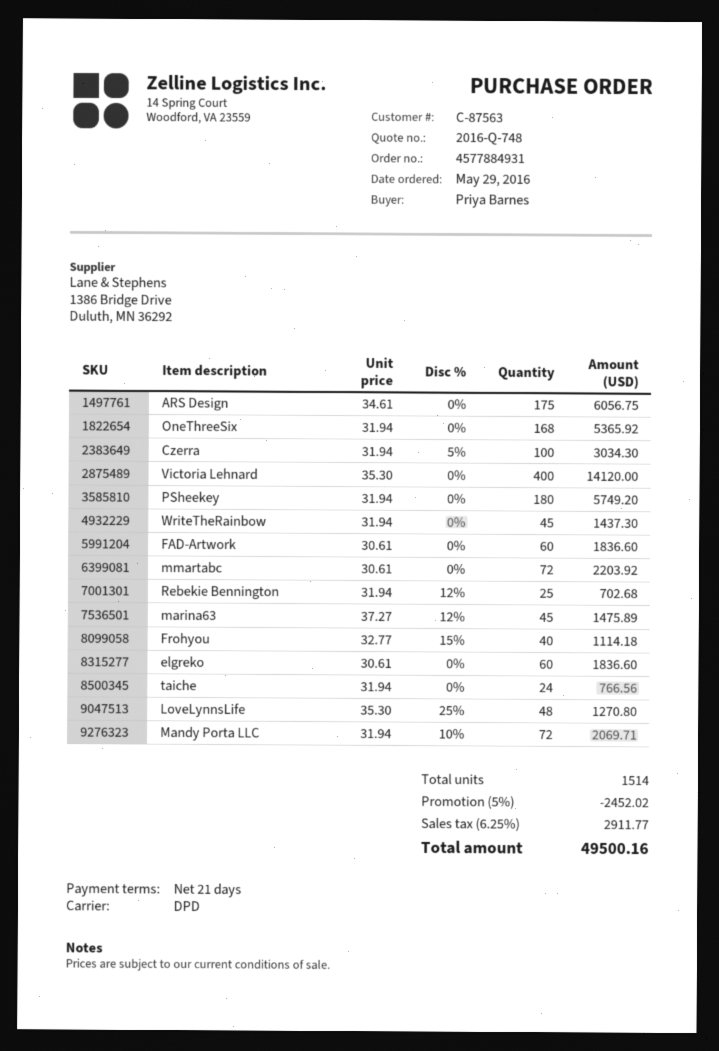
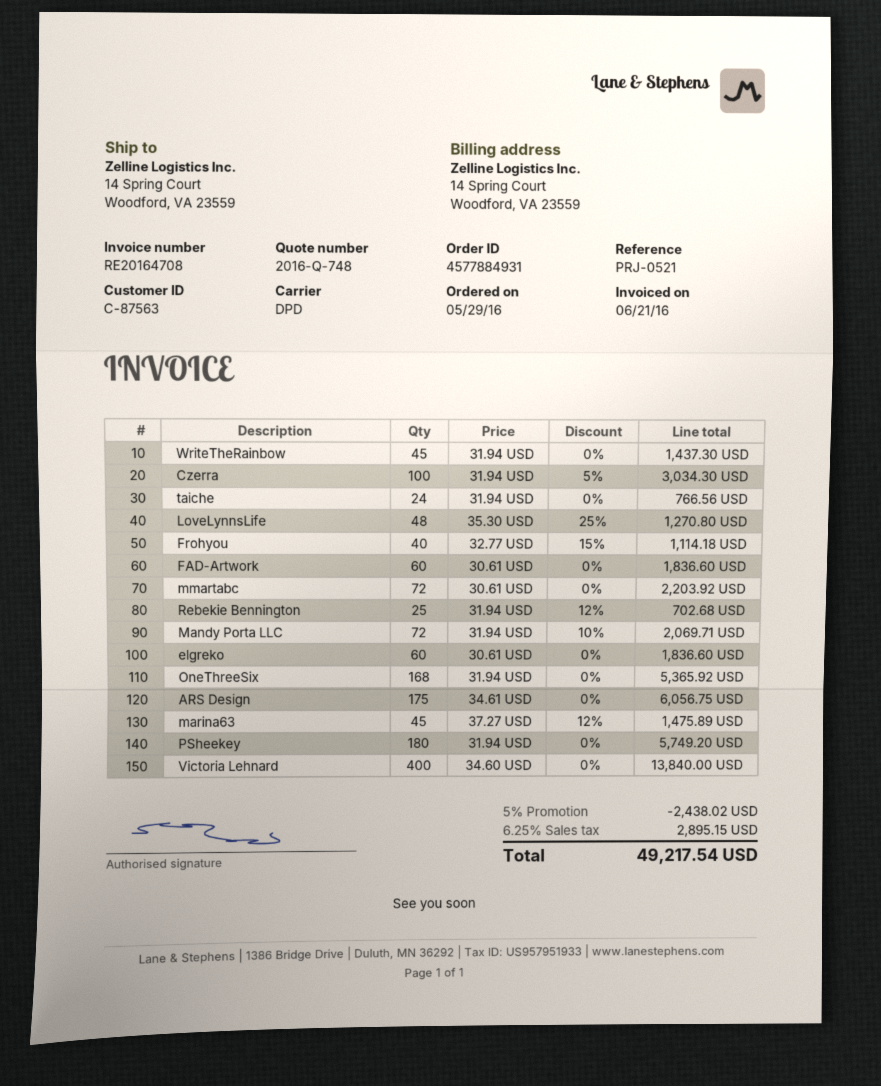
Victoria Lehnard: 400 x 35.30 = 14120.00 -> 400 x 34.60 = 13840.00
discount: 5% = 2452.02 -> 5% = 2438.02
tax: 6.25% = 2911.77 -> 6.25% = 2895.15
total: 49500.16 -> 49217.54

